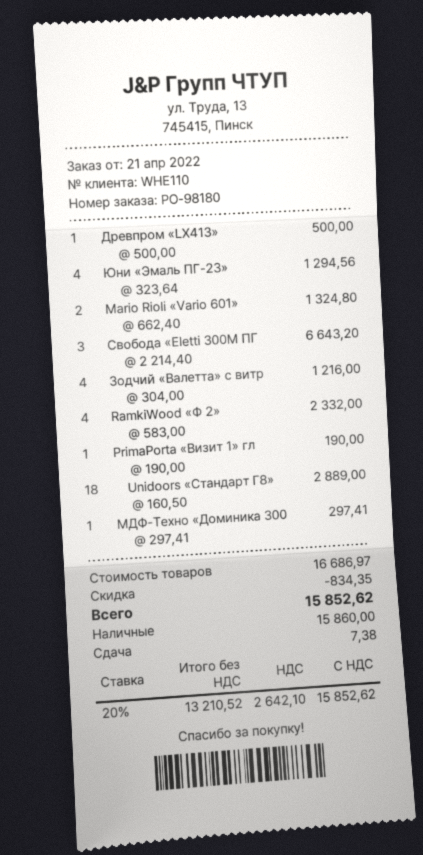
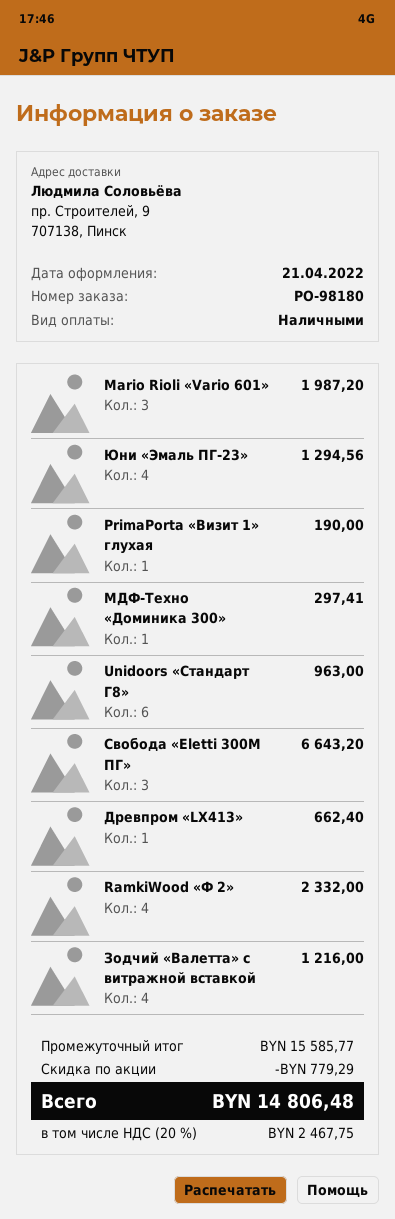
Древпром «LX413»: 1 for 500.00 -> 1 for 662.40
Mario Rioli «Vario 601»: 2 for 1324.80 -> 3 for 1987.20
Unidoors «Стандарт Г8»: 18 for 2889.00 -> 6 for 963.00
subtotal: 16686.97 -> 15585.77
discount: 834.35 -> 779.29
tax: 20% = 2642.10 -> 20% = 2467.75
total: 15852.62 -> 14806.48

